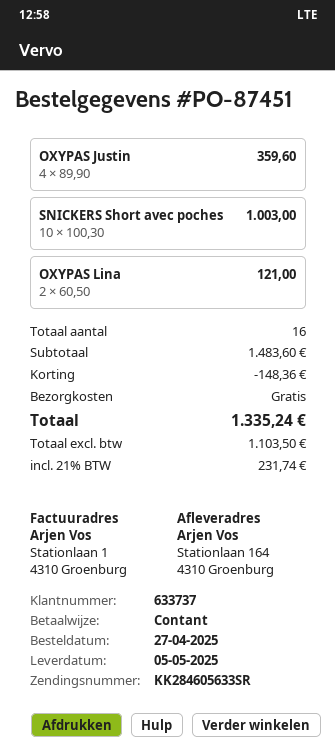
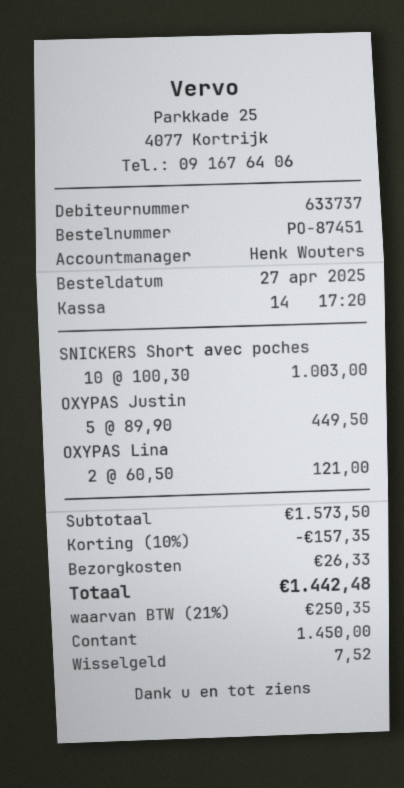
OXYPAS Justin: 4 x 89.90 = 359.60 -> 5 x 89.90 = 449.50
subtotal: 1483.60 -> 1573.50
discount: 148.36 -> 157.35
shipping: 0.00 -> 26.33
tax: 21% = 231.74 -> 21% = 250.35
total: 1335.24 -> 1442.48

